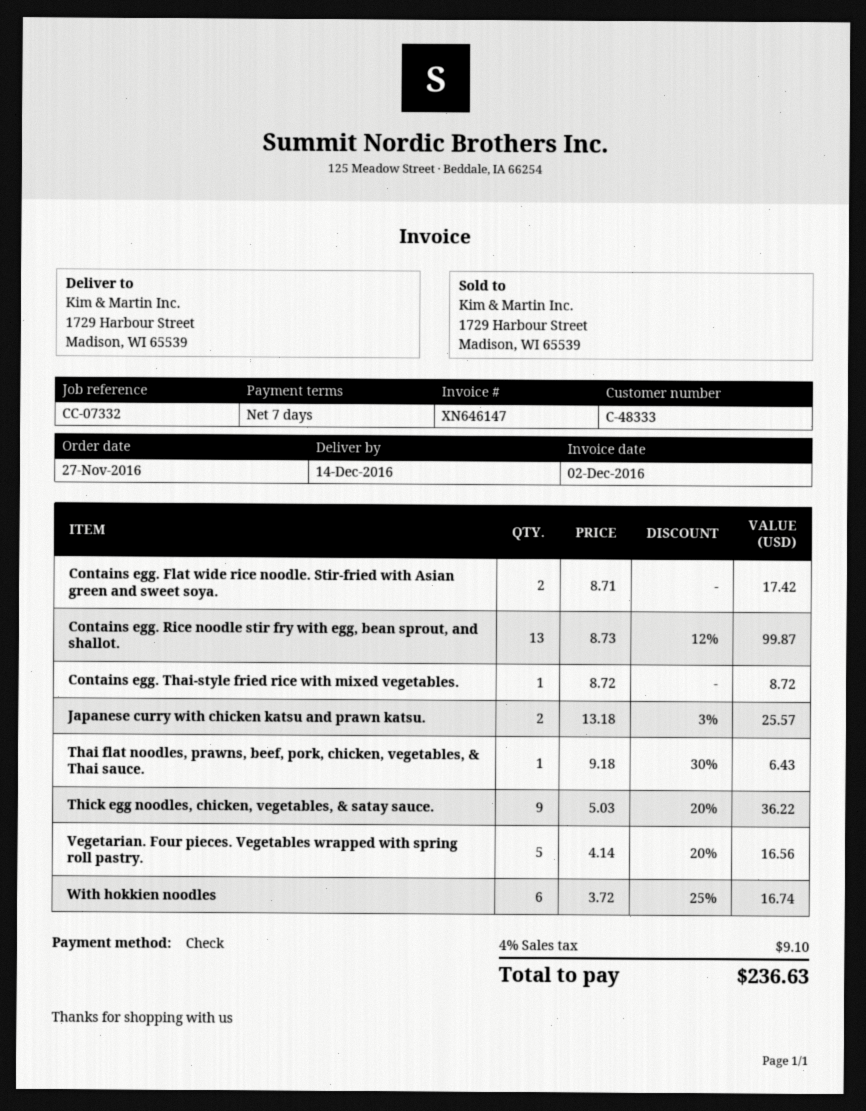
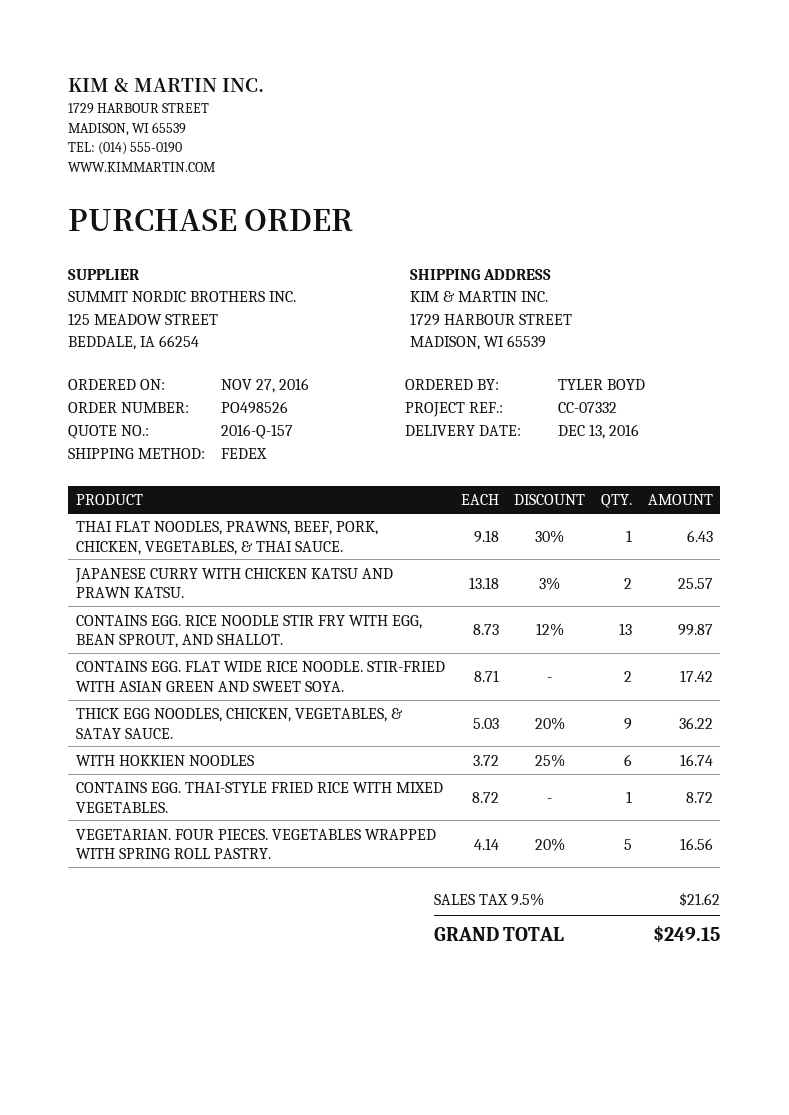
delivery date: 2016-12-14 -> 2016-12-13
tax: 4% = 9.10 -> 9.5% = 21.62
total: 236.63 -> 249.15

